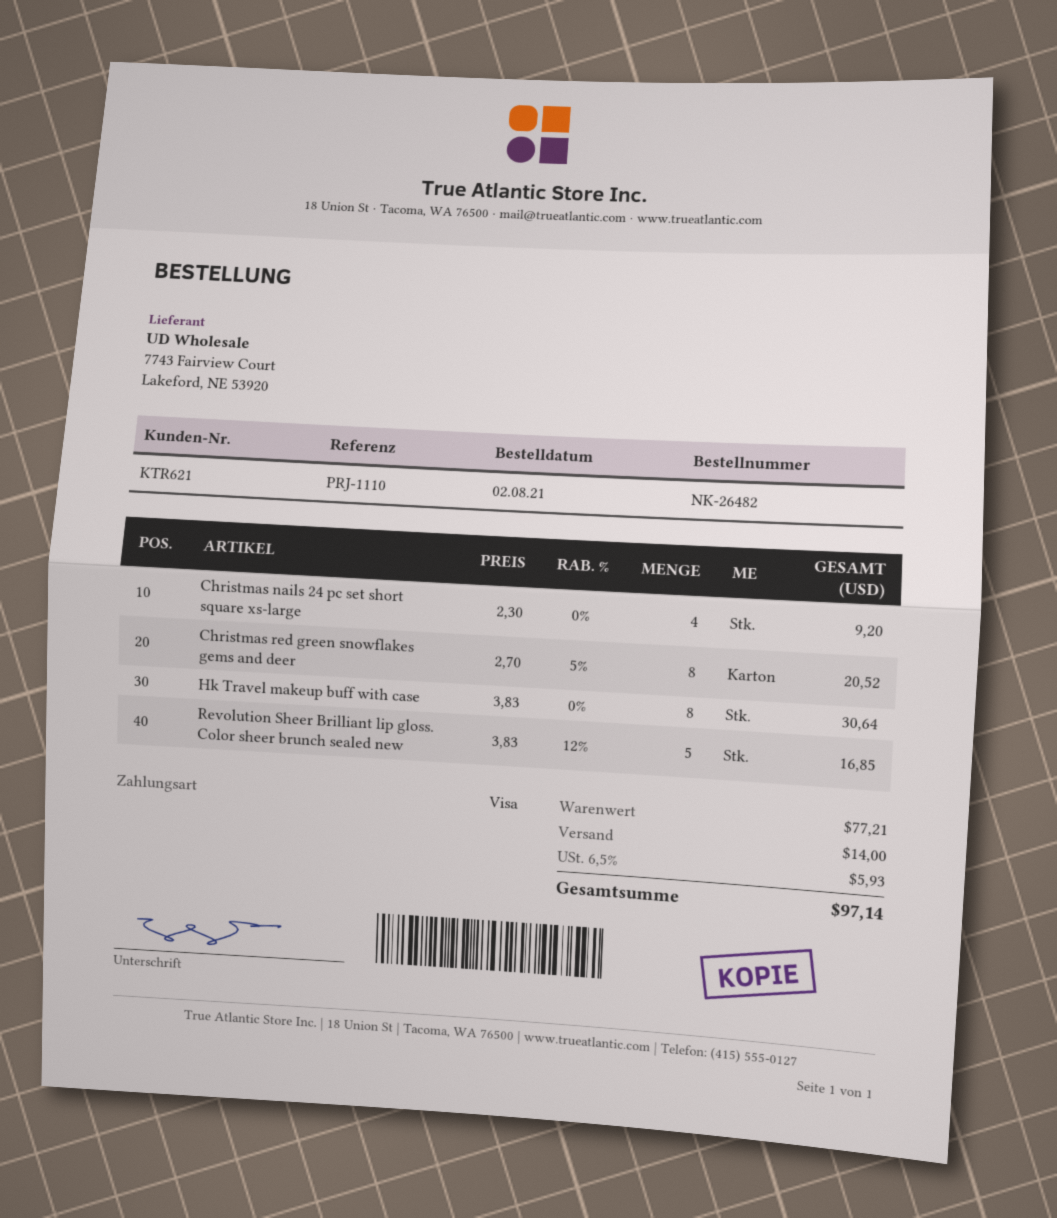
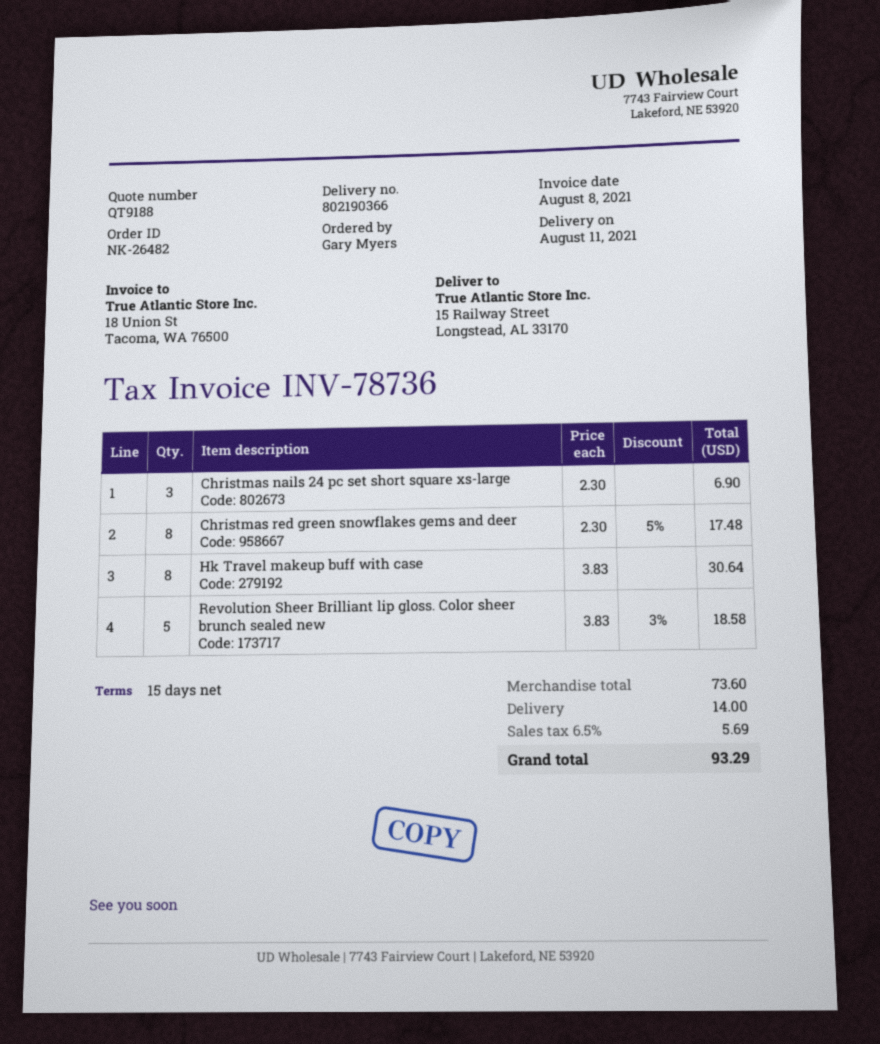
Christmas nails 24 pc set short square xs-large: 4 x 2.30 = 9.20 -> 3 x 2.30 = 6.90
Christmas red green snowflakes gems and deer: 8 x 2.70 - 5% = 20.52 -> 8 x 2.30 - 5% = 17.48
Revolution Sheer Brilliant lip gloss. Color sheer brunch sealed new: 5 x 3.83 - 12% = 16.85 -> 5 x 3.83 - 3% = 18.58
subtotal: 77.21 -> 73.60
tax: 6.5% = 5.93 -> 6.5% = 5.69
total: 97.14 -> 93.29

